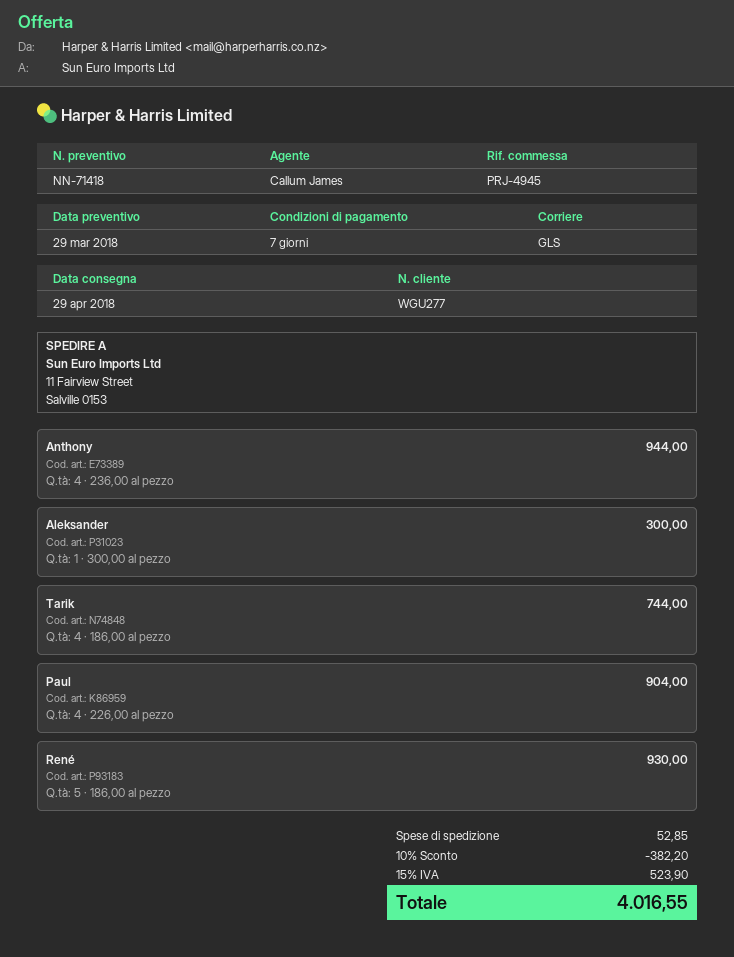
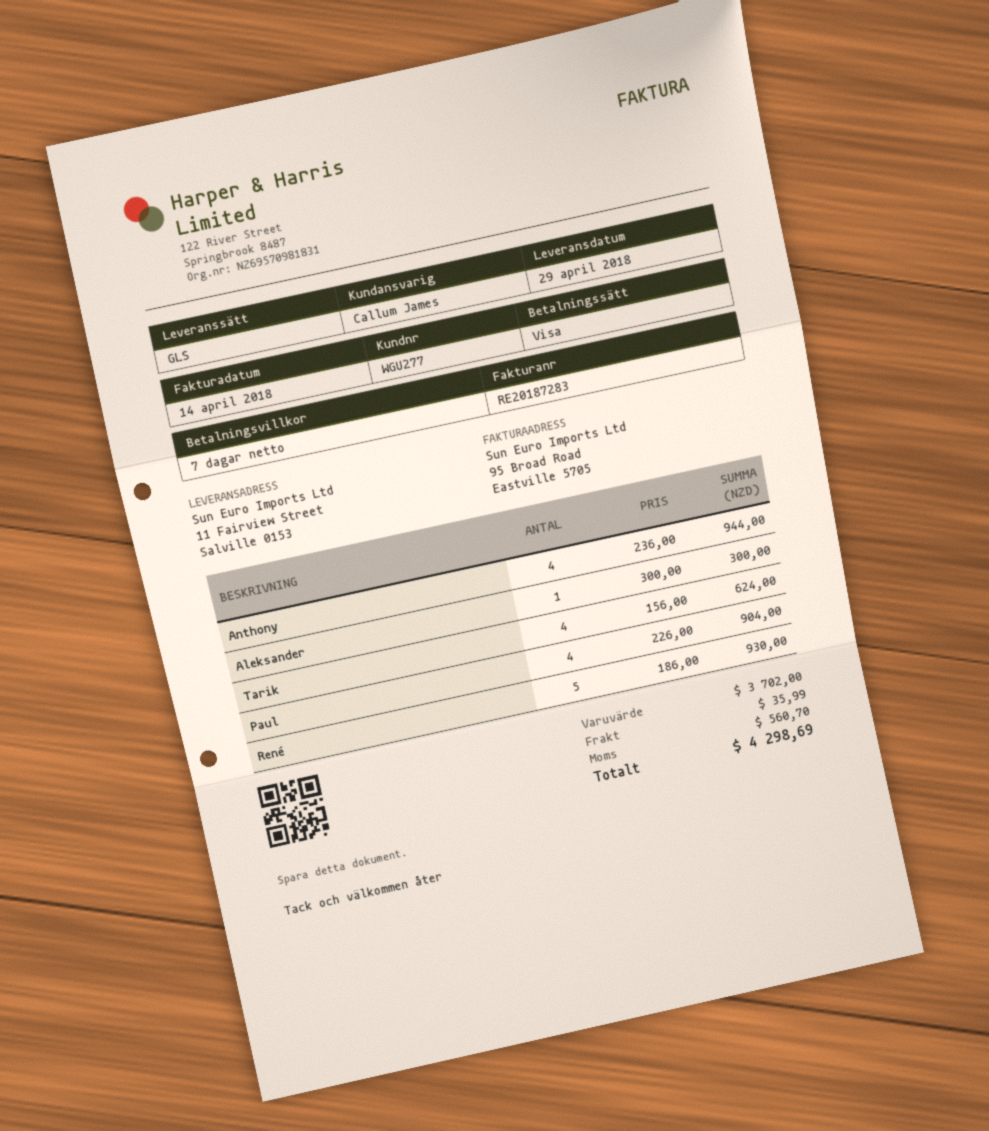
Tarik: 4 x 186.00 = 744.00 -> 4 x 156.00 = 624.00
discount: 10% = 382.20 -> none
shipping: 52.85 -> 35.99
tax: 523.90 -> 560.70
total: 4016.55 -> 4298.69

